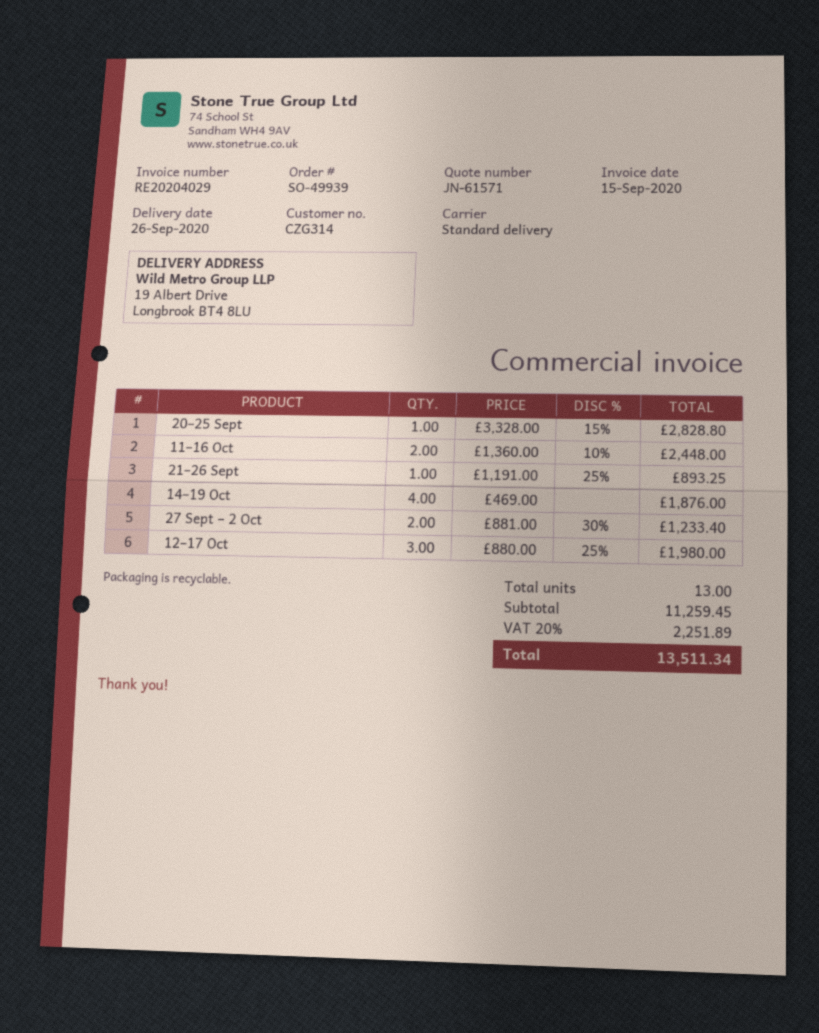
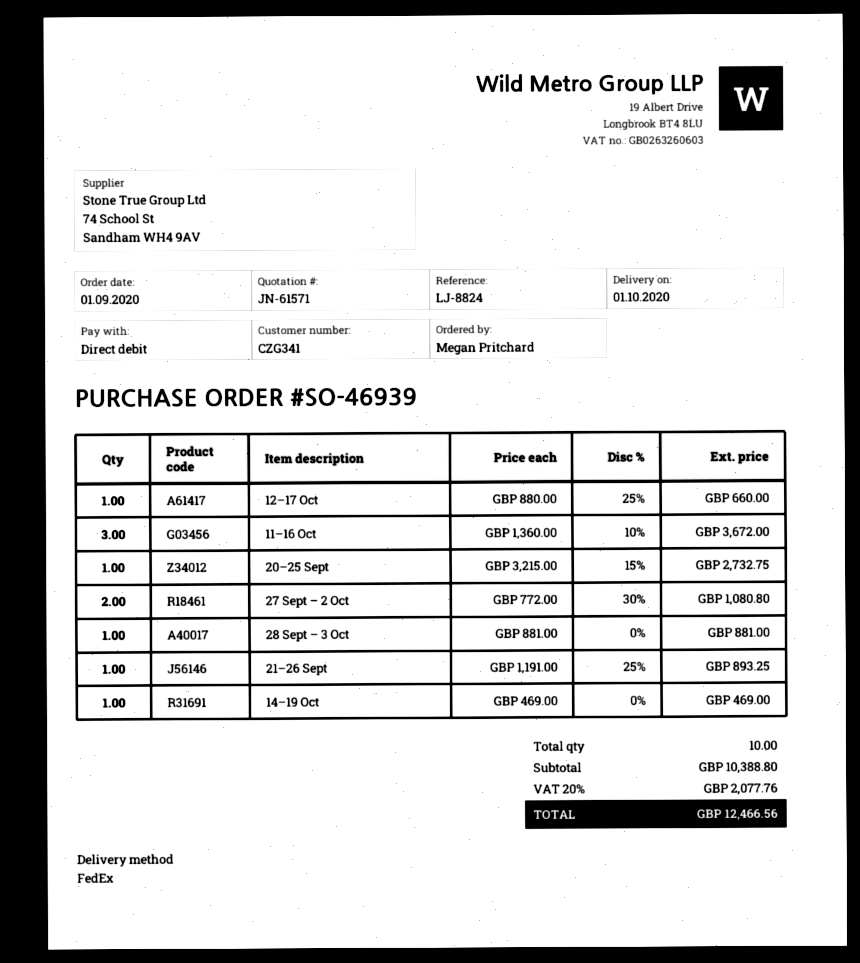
order number: SO-49939 -> SO-46939
delivery date: 2020-09-26 -> 2020-10-01
customer number: CZG314 -> CZG341
shipping method: standard -> FedEx
20–25 Sept: 1 x 3328.00 - 15% = 2828.80 -> 1 x 3215.00 - 15% = 2732.75
11–16 Oct: 2 x 1360.00 - 10% = 2448.00 -> 3 x 1360.00 - 10% = 3672.00
14–19 Oct: 4 x 469.00 = 1876.00 -> 1 x 469.00 = 469.00
27 Sept – 2 Oct: 2 x 881.00 - 30% = 1233.40 -> 2 x 772.00 - 30% = 1080.80
12–17 Oct: 3 x 880.00 - 25% = 1980.00 -> 1 x 880.00 - 25% = 660.00
28 Sept – 3 Oct: none -> 1 x 881.00 = 881.00
total quantity: 13 -> 10
subtotal: 11259.45 -> 10388.80
tax: 20% = 2251.89 -> 20% = 2077.76
total: 13511.34 -> 12466.56

